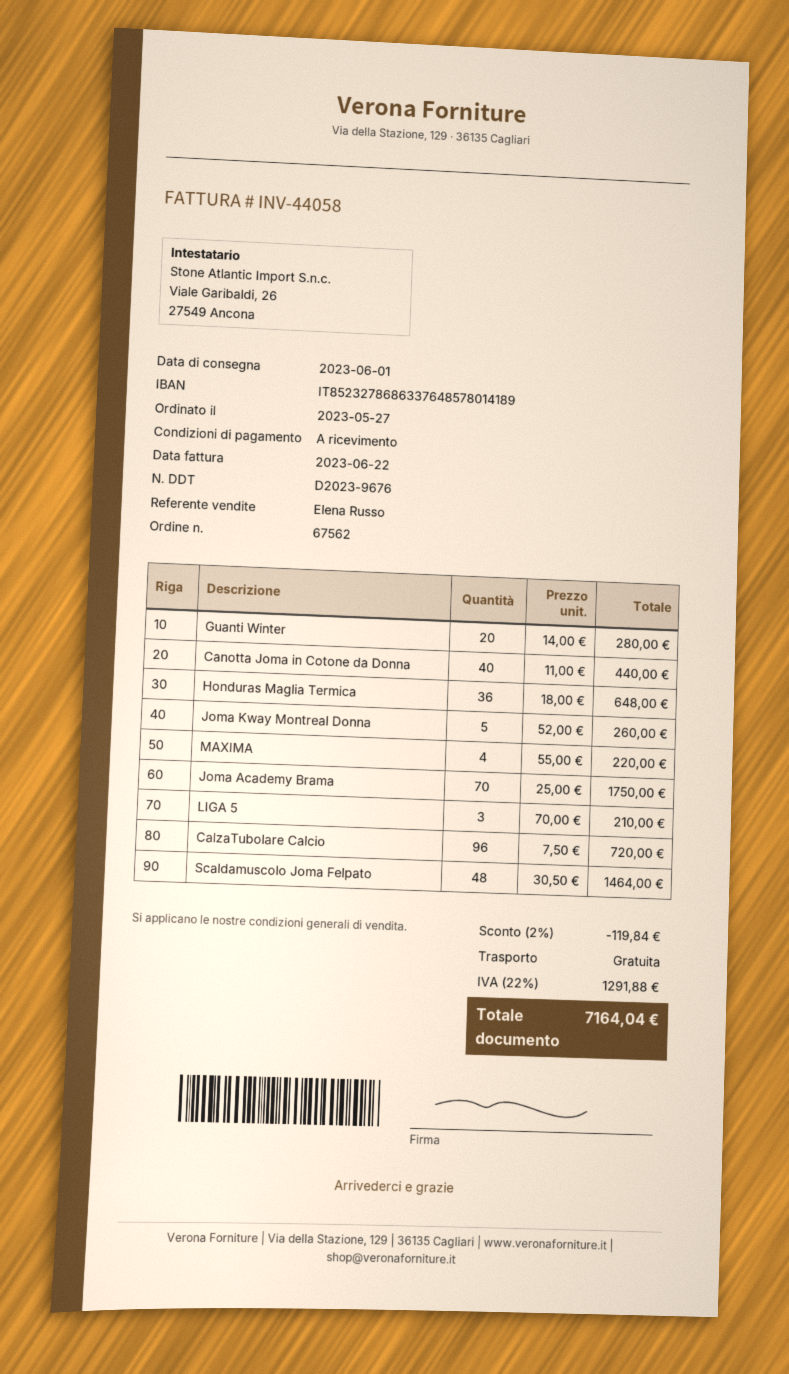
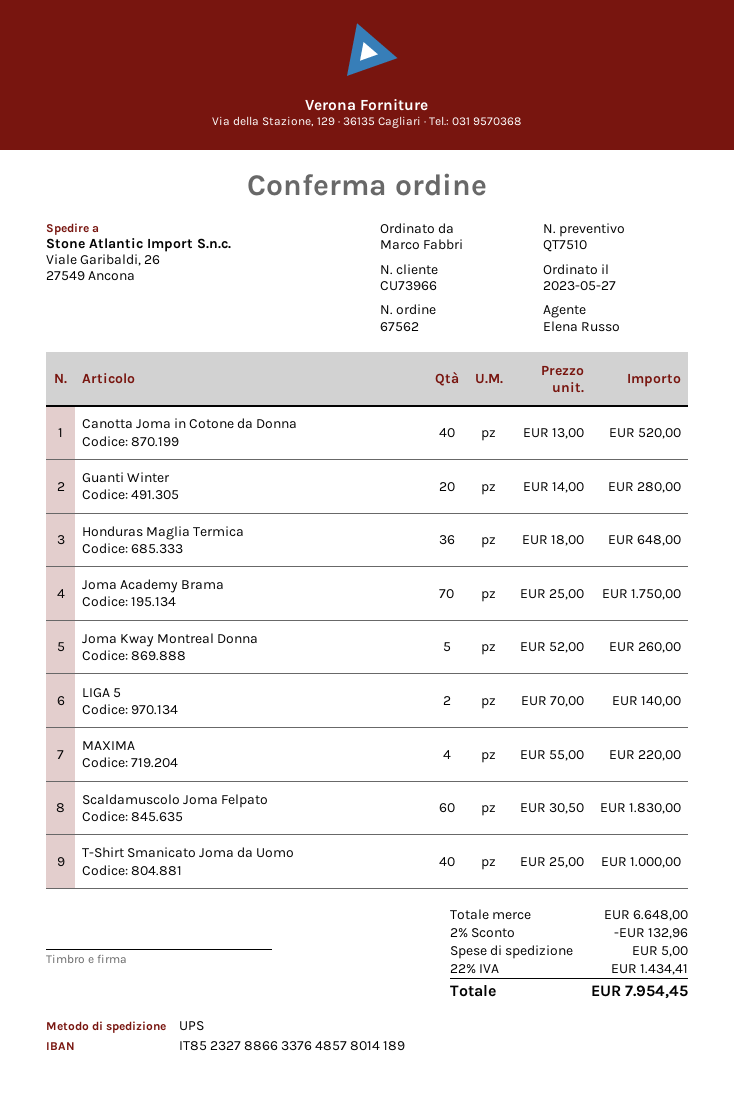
bank account: IT8523278686337648578014189 -> IT8523278866337648578014189
Canotta Joma in Cotone da Donna: 40 x 11.00 = 440.00 -> 40 x 13.00 = 520.00
LIGA 5: 3 x 70.00 = 210.00 -> 2 x 70.00 = 140.00
CalzaTubolare Calcio: 96 x 7.50 = 720.00 -> none
Scaldamuscolo Joma Felpato: 48 x 30.50 = 1464.00 -> 60 x 30.50 = 1830.00
T-Shirt Smanicato Joma da Uomo: none -> 40 x 25.00 = 1000.00
discount: 2% = 119.84 -> 2% = 132.96
shipping: 0.00 -> 5.00
tax: 22% = 1291.88 -> 22% = 1434.41
total: 7164.04 -> 7954.45

